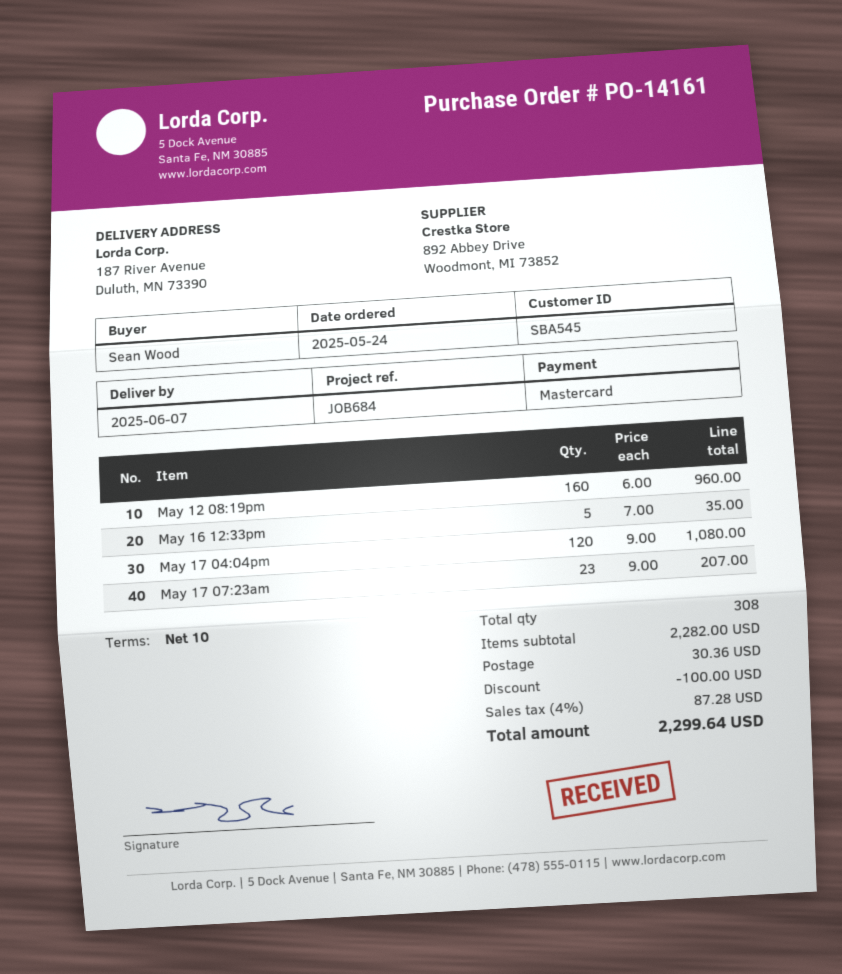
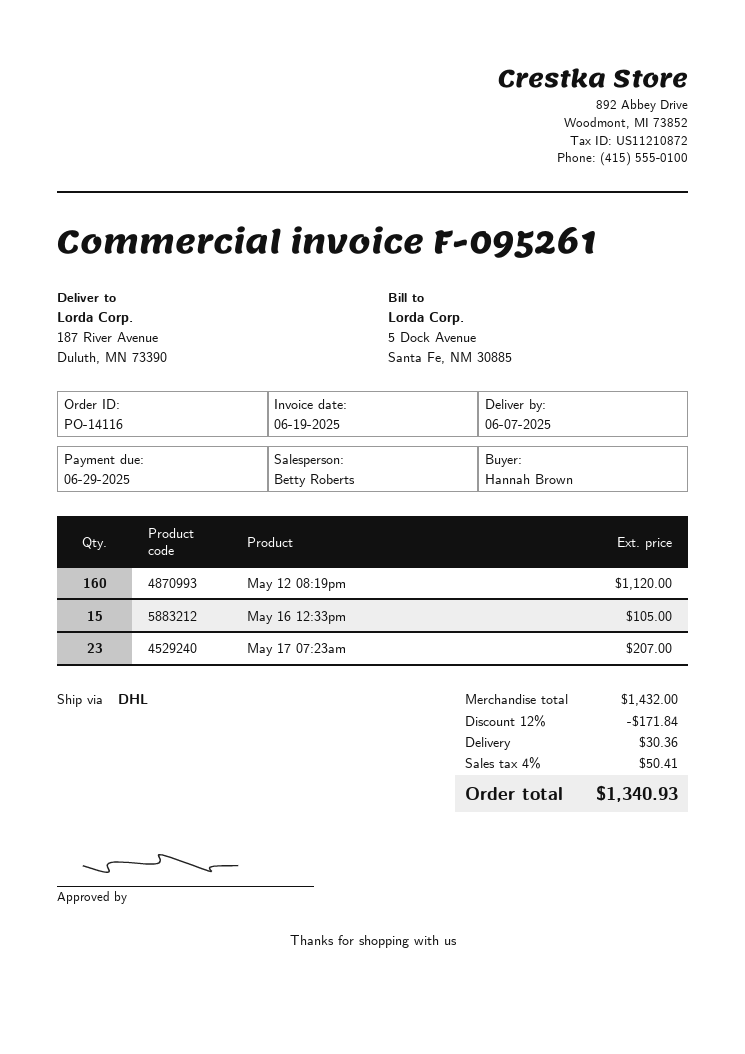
order number: PO-14161 -> PO-14116
ordered by: Sean Wood -> Hannah Brown
May 12 08:19pm: 160 for 960.00 -> 160 for 1120.00
May 16 12:33pm: 5 for 35.00 -> 15 for 105.00
May 17 04:04pm: 120 for 1080.00 -> none
subtotal: 2282.00 -> 1432.00
discount: 100.00 -> 171.84
tax: 4% = 87.28 -> 4% = 50.41
total: 2299.64 -> 1340.93

